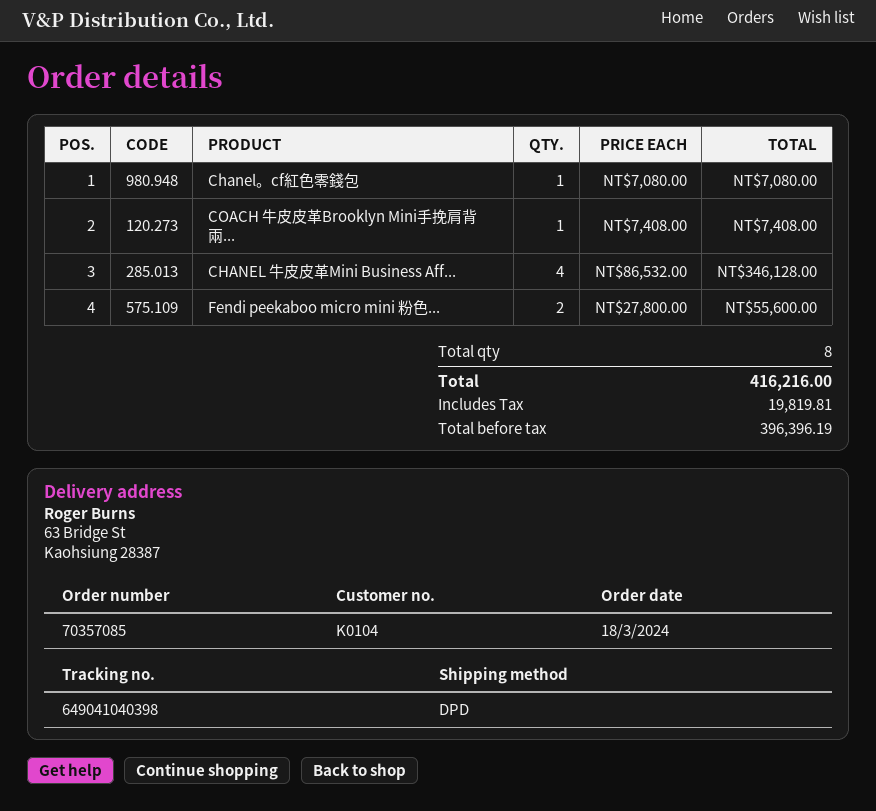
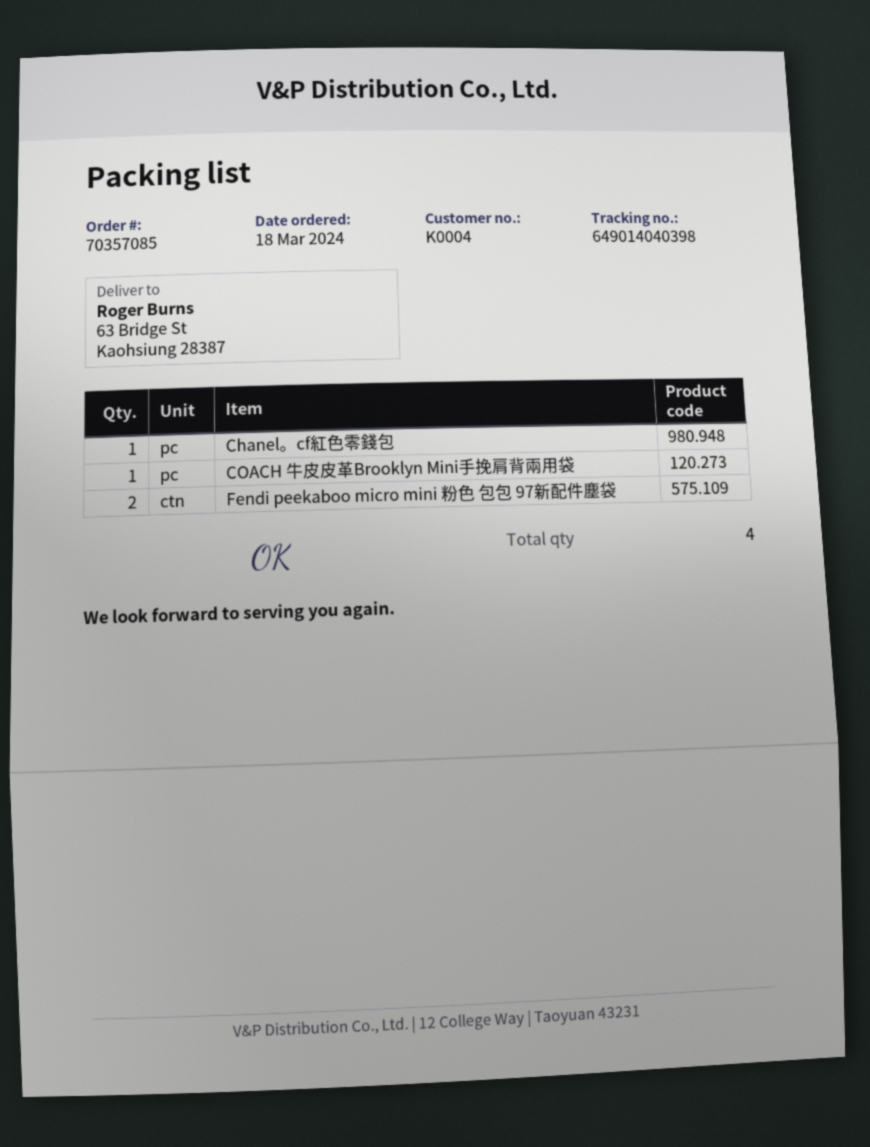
customer number: K0104 -> K0004
tracking number: 649041040398 -> 649014040398
CHANEL 牛皮皮革Mini Business Aff...: 4 -> none
total quantity: 8 -> 4

